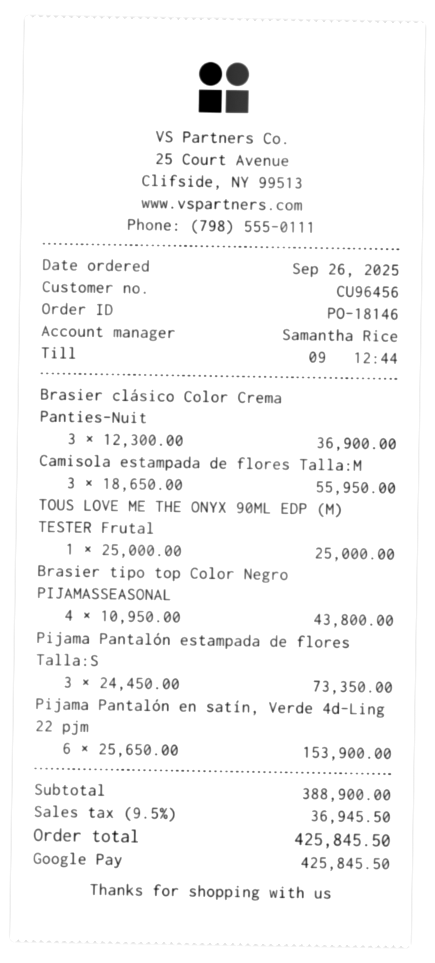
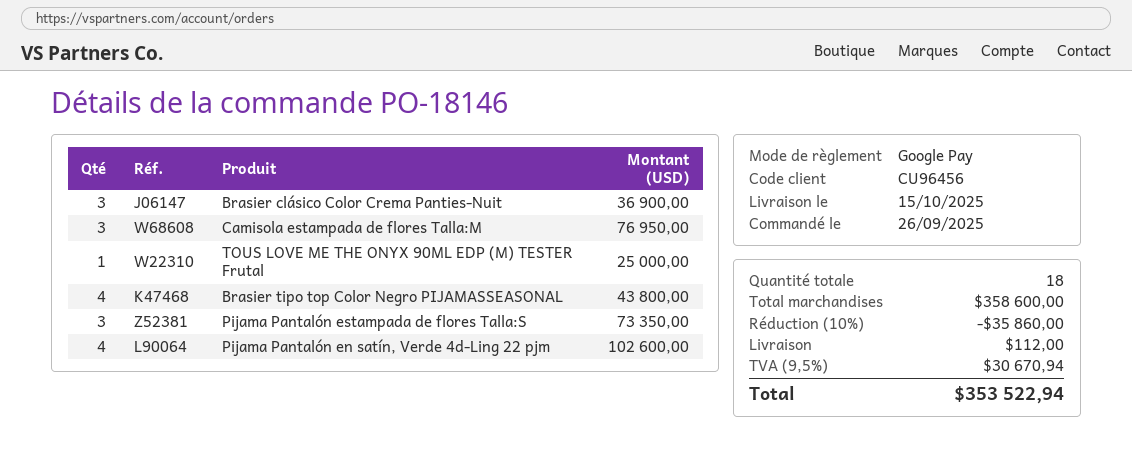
Camisola estampada de flores Talla:M: 3 for 55950.00 -> 3 for 76950.00
Pijama Pantalón en satín, Verde 4d-Ling 22 pjm: 6 for 153900.00 -> 4 for 102600.00
subtotal: 388900.00 -> 358600.00
discount: none -> 10% = 35860.00
shipping: none -> 112.00
tax: 9.5% = 36945.50 -> 9.5% = 30670.94
total: 425845.50 -> 353522.94

